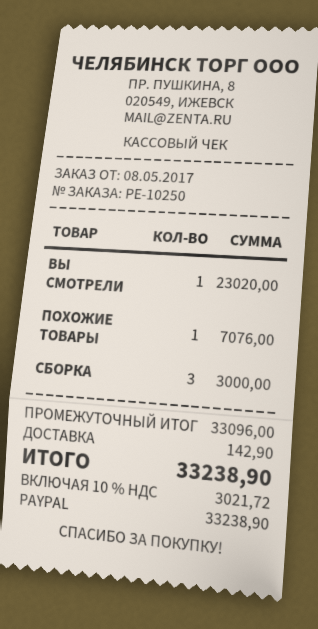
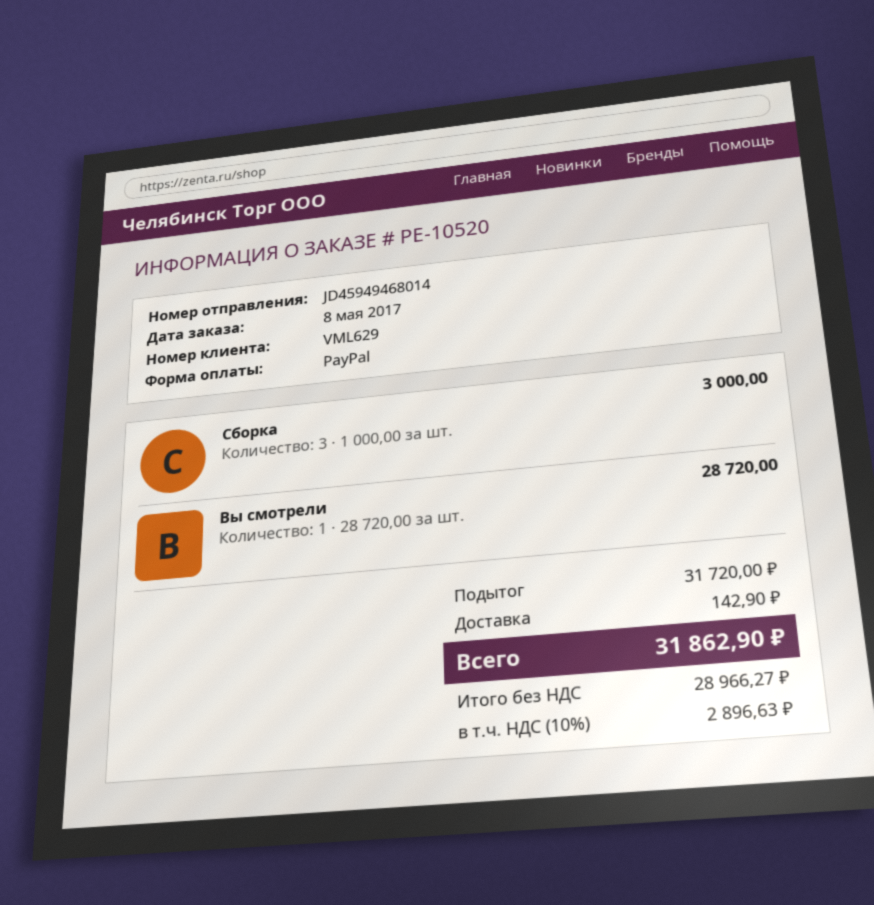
order number: PE-10250 -> PE-10520
ВЫ СМОТРЕЛИ: 1 for 23020.00 -> 1 for 28720.00
ПОХОЖИЕ ТОВАРЫ: 1 for 7076.00 -> none
subtotal: 33096.00 -> 31720.00
tax: 10% = 3021.72 -> 10% = 2896.63
total: 33238.90 -> 31862.90

